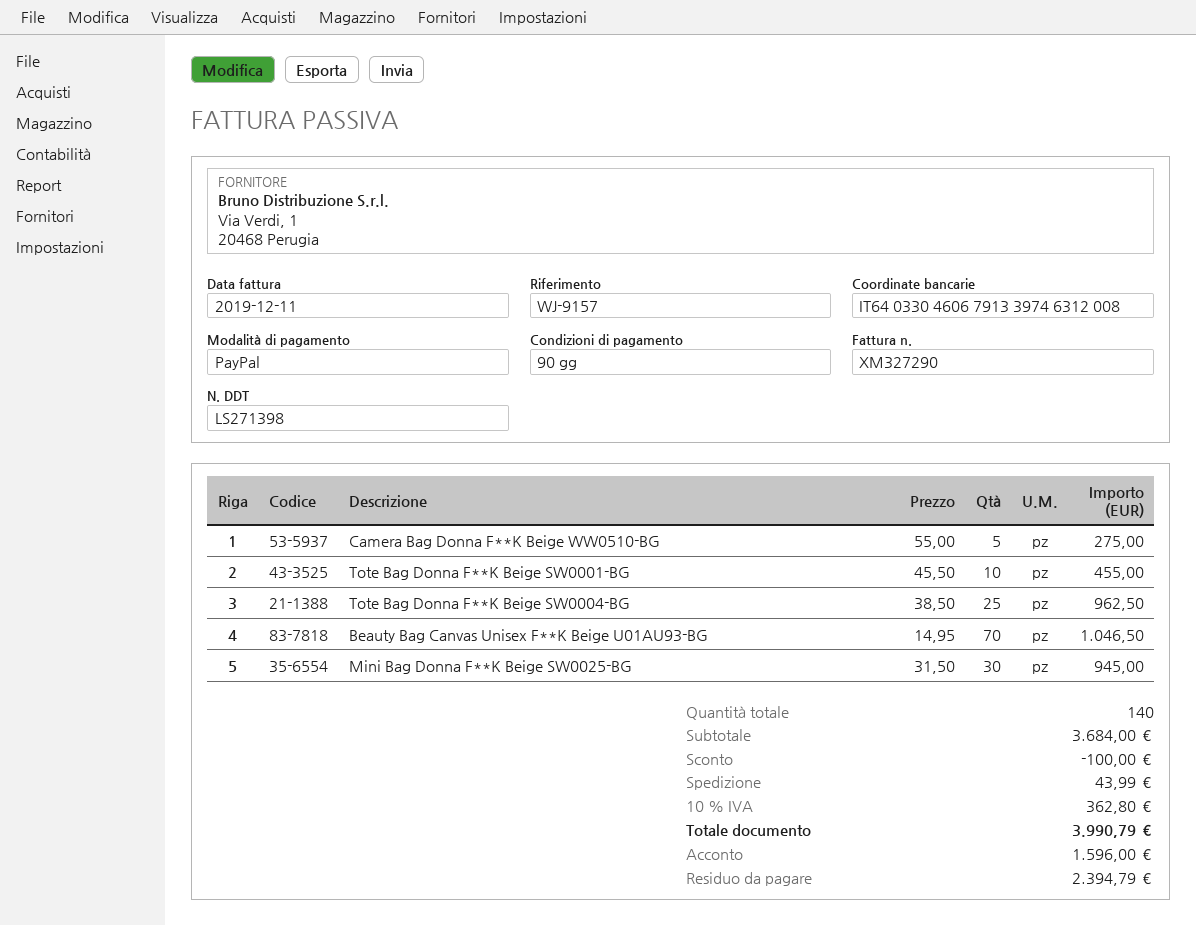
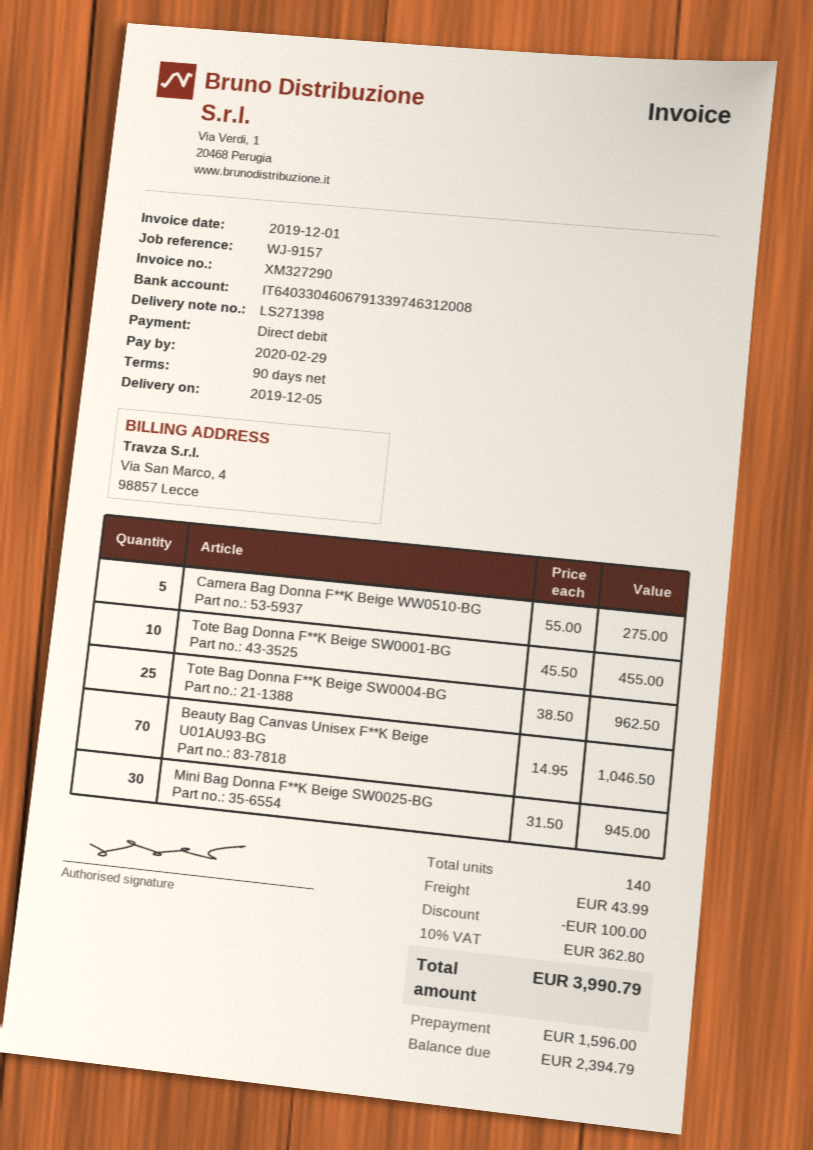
invoice date: 2019-12-11 -> 2019-12-01
payment method: PayPal -> direct debit

